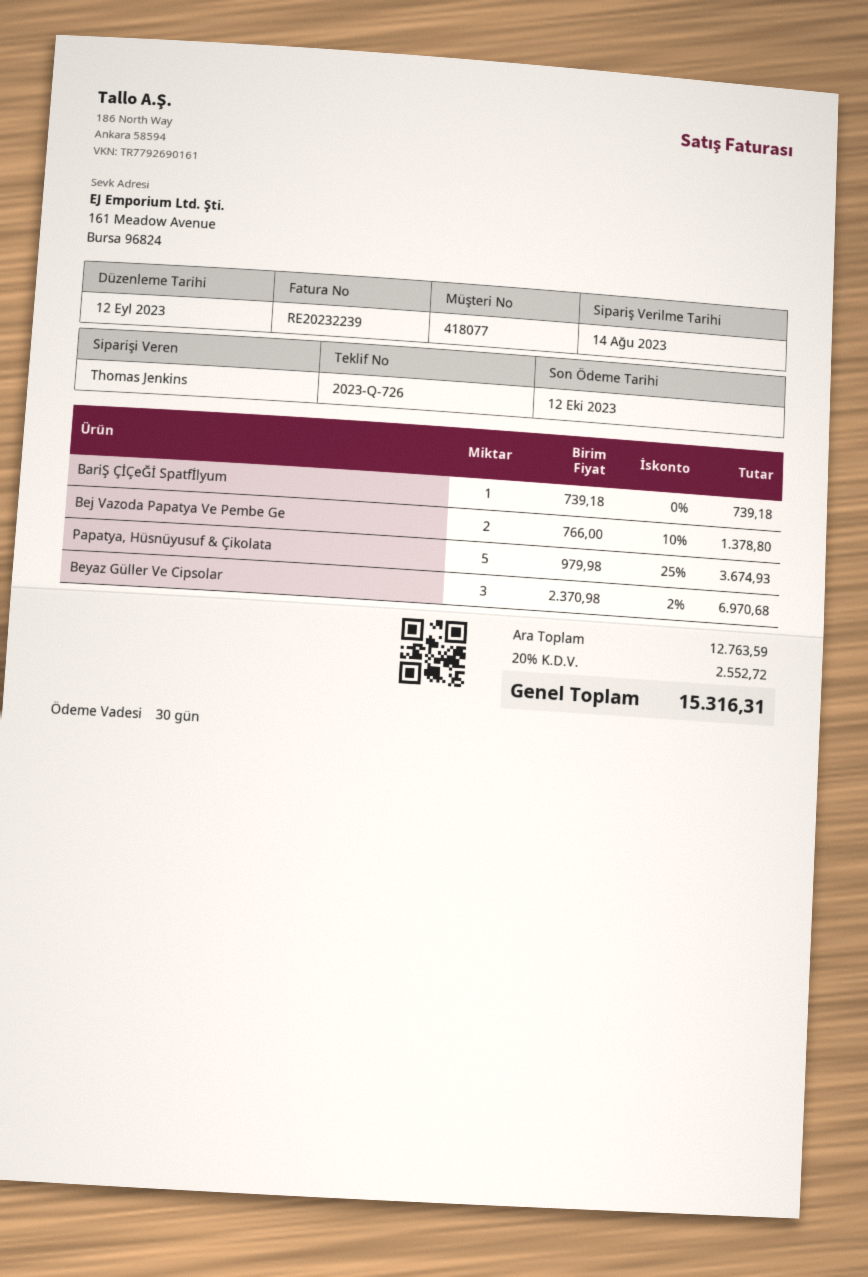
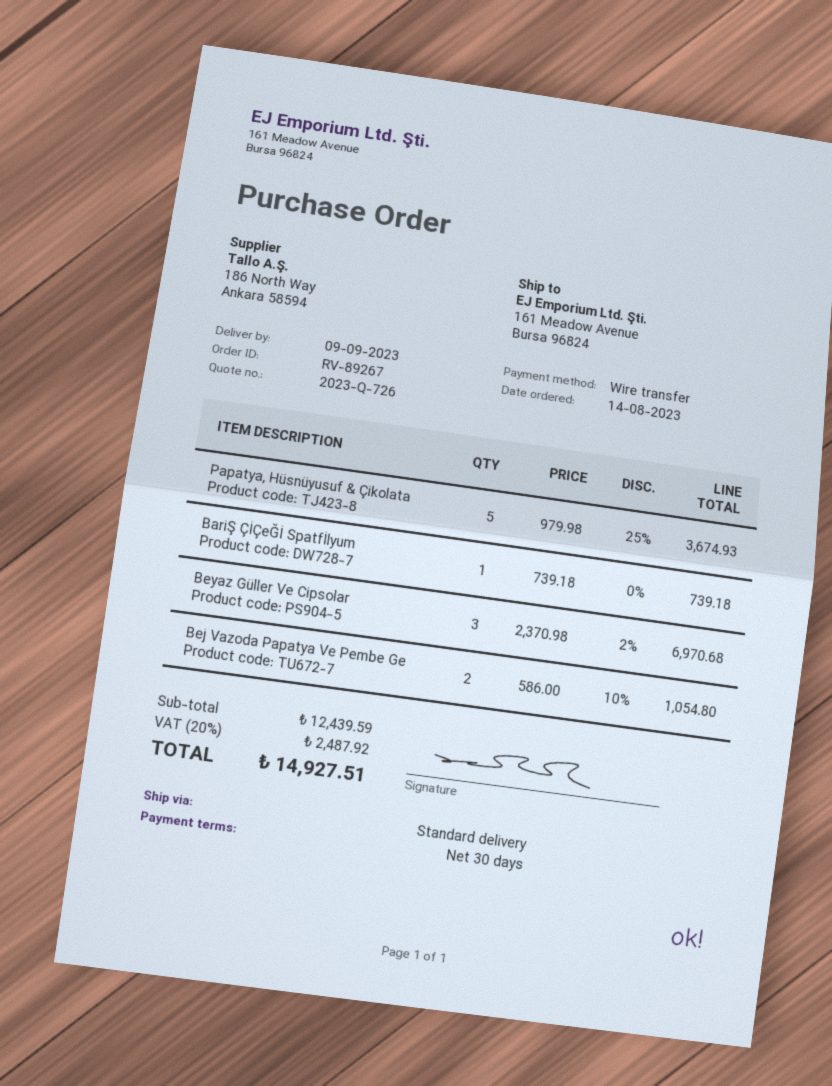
Bej Vazoda Papatya Ve Pembe Ge: 2 x 766.00 - 10% = 1378.80 -> 2 x 586.00 - 10% = 1054.80
subtotal: 12763.59 -> 12439.59
tax: 20% = 2552.72 -> 20% = 2487.92
total: 15316.31 -> 14927.51

